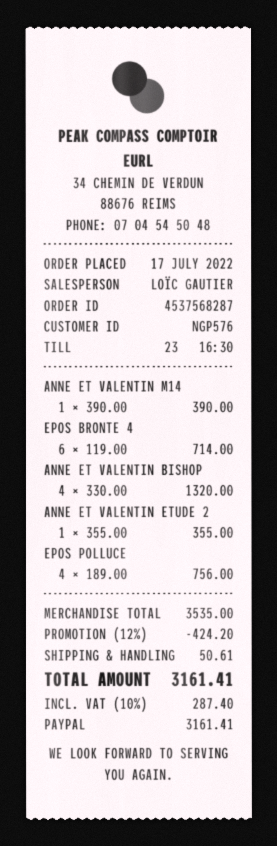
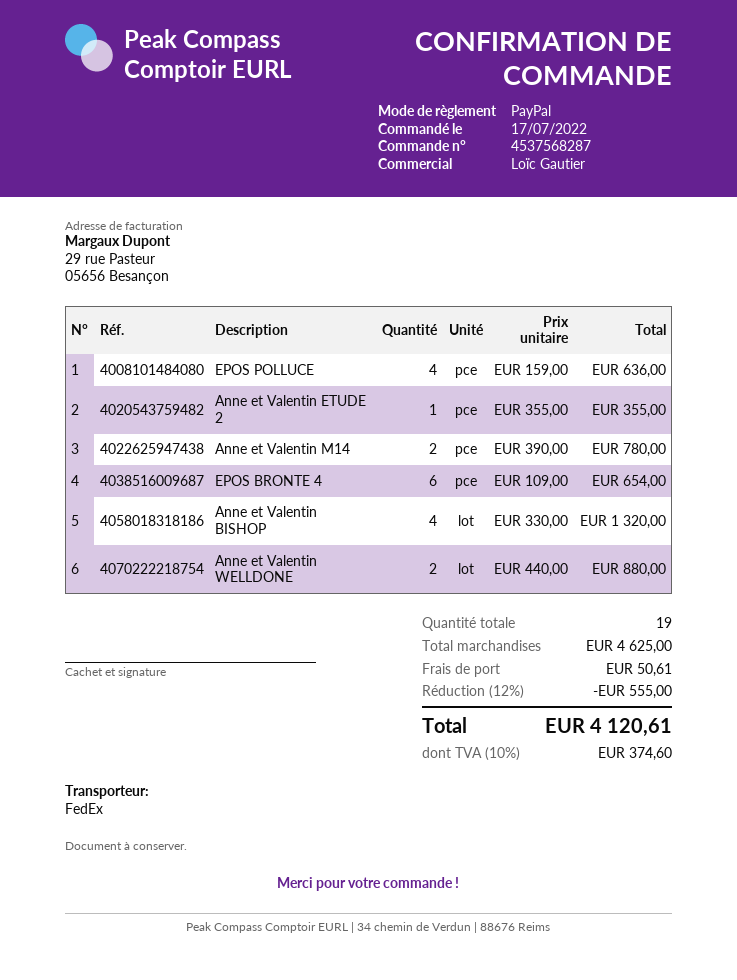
ANNE ET VALENTIN M14: 1 x 390.00 = 390.00 -> 2 x 390.00 = 780.00
EPOS BRONTE 4: 6 x 119.00 = 714.00 -> 6 x 109.00 = 654.00
EPOS POLLUCE: 4 x 189.00 = 756.00 -> 4 x 159.00 = 636.00
Anne et Valentin WELLDONE: none -> 2 x 440.00 = 880.00
subtotal: 3535.00 -> 4625.00
discount: 12% = 424.20 -> 12% = 555.00
tax: 10% = 287.40 -> 10% = 374.60
total: 3161.41 -> 4120.61

